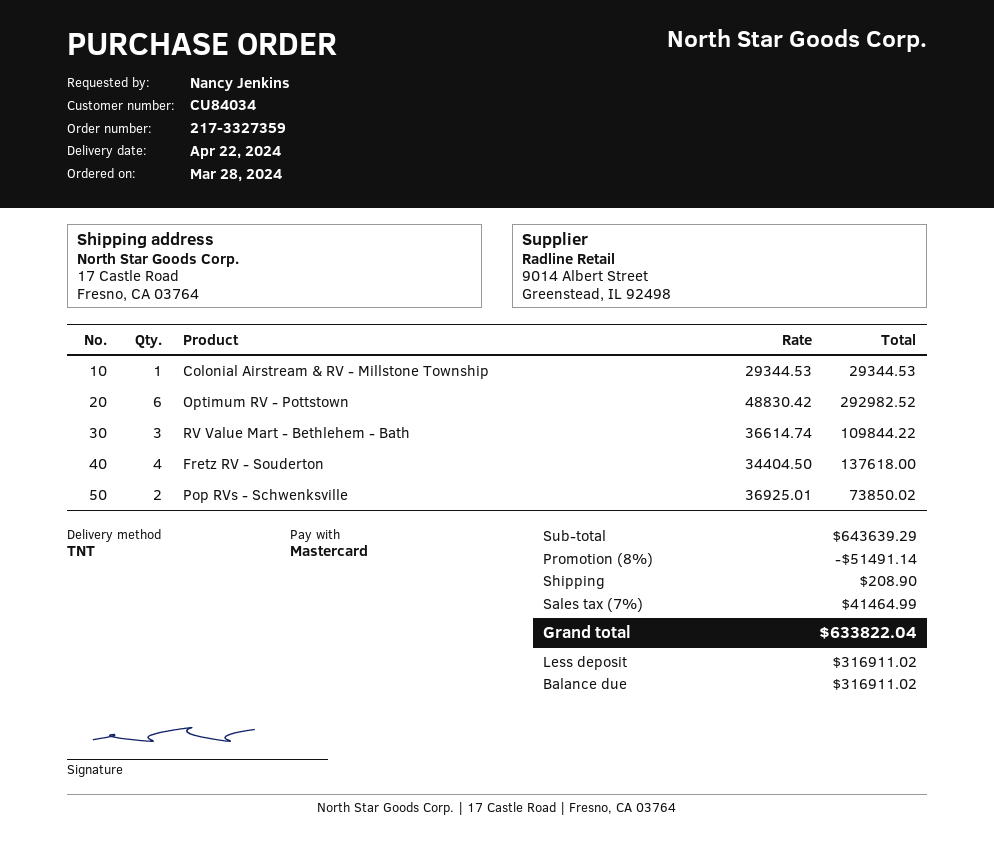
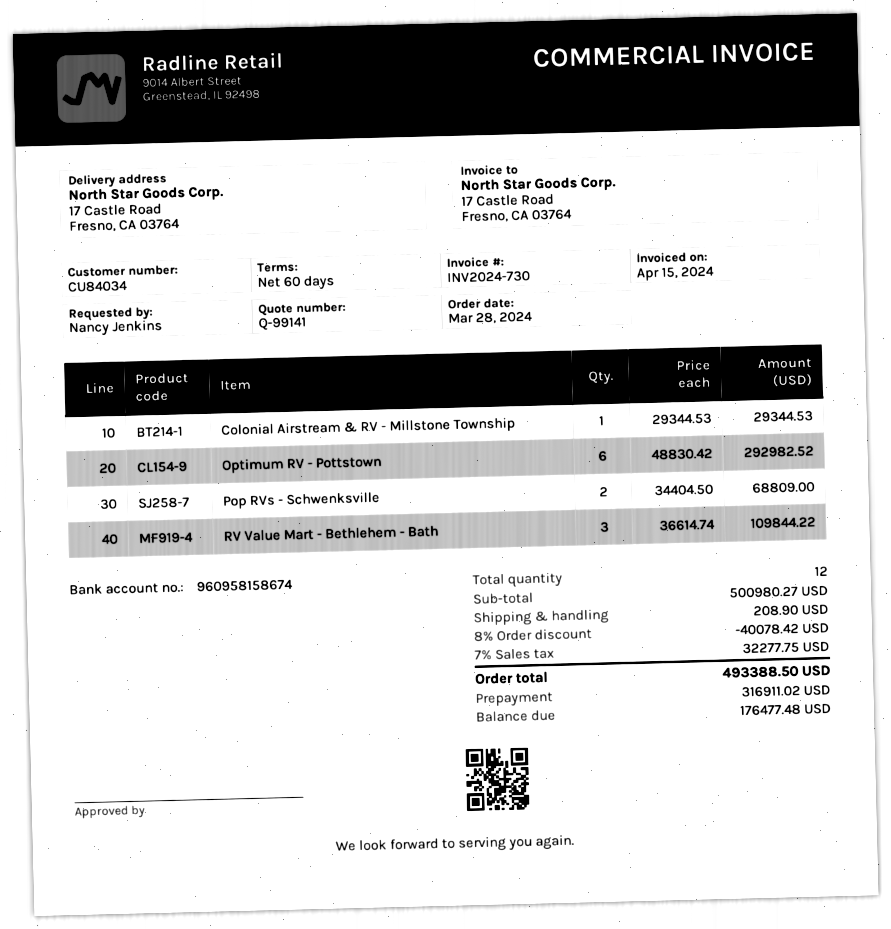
Fretz RV - Souderton: 4 x 34404.50 = 137618.00 -> none
Pop RVs - Schwenksville: 2 x 36925.01 = 73850.02 -> 2 x 34404.50 = 68809.00
subtotal: 643639.29 -> 500980.27
discount: 8% = 51491.14 -> 8% = 40078.42
tax: 7% = 41464.99 -> 7% = 32277.75
total: 633822.04 -> 493388.50
balance: 316911.02 -> 176477.48

